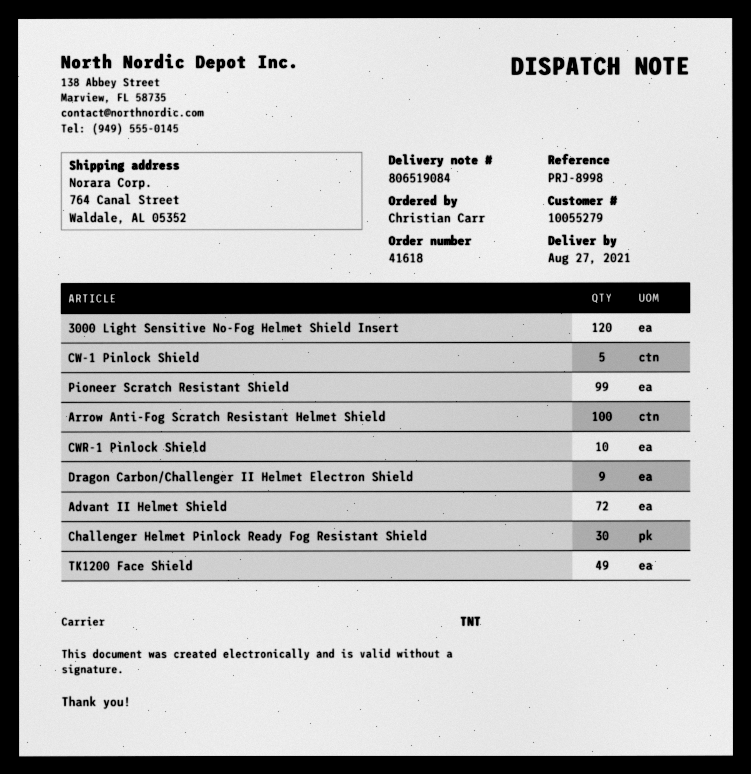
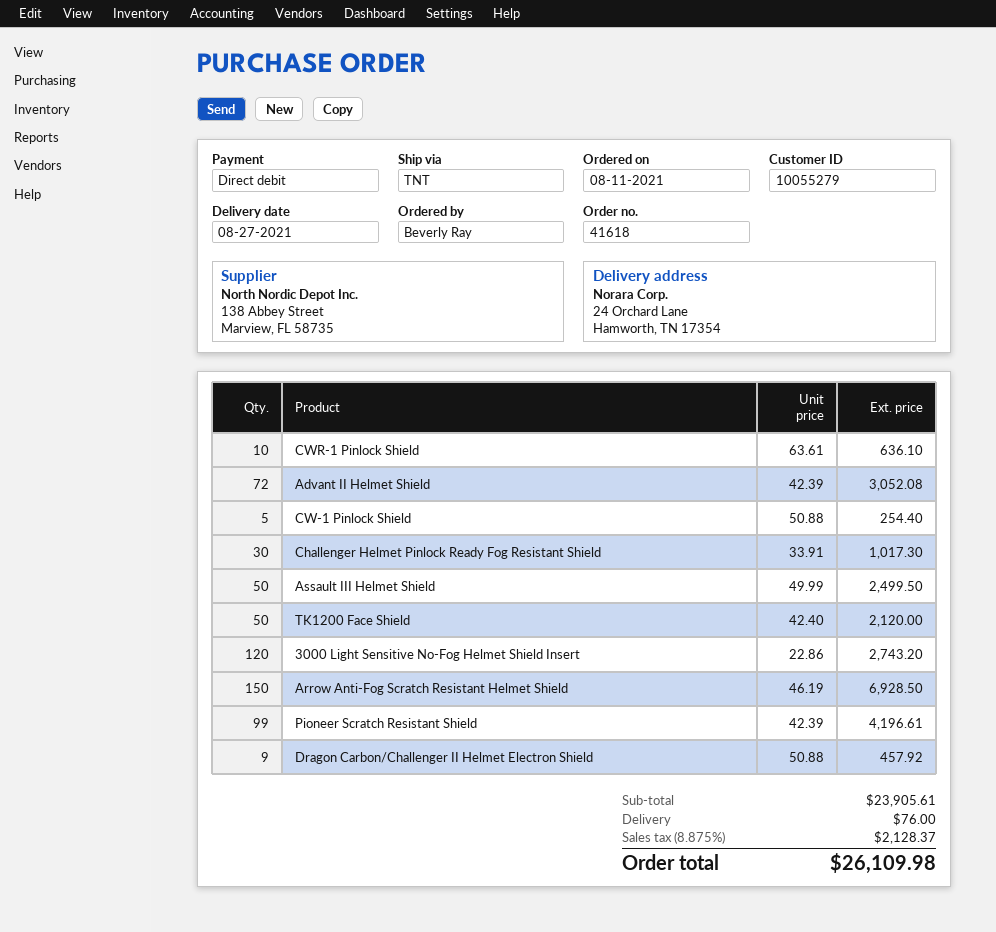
ordered by: Christian Carr -> Beverly Ray
ship to: 764 Canal Street, Waldale, AL 05352 -> 24 Orchard Lane, Hamworth, TN 17354
Arrow Anti-Fog Scratch Resistant Helmet Shield: 100 -> 150
TK1200 Face Shield: 49 -> 50
Assault III Helmet Shield: none -> 50

